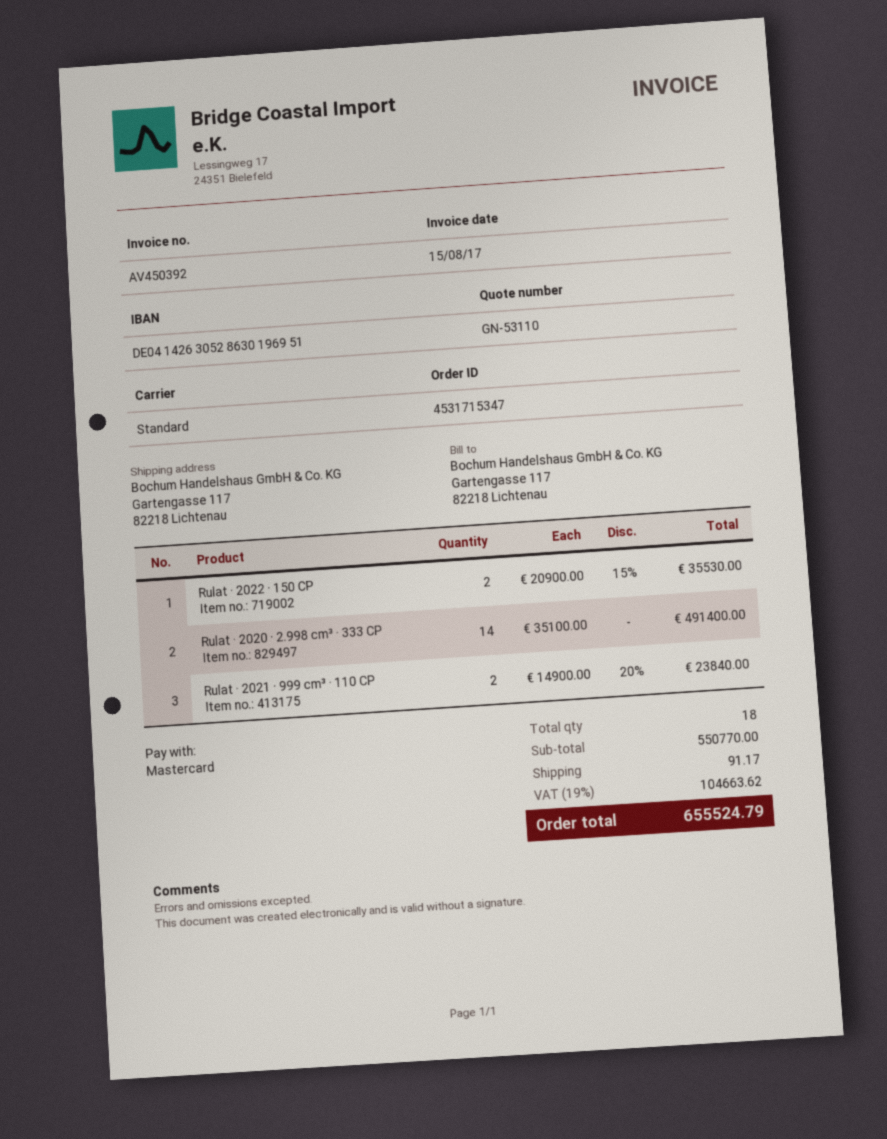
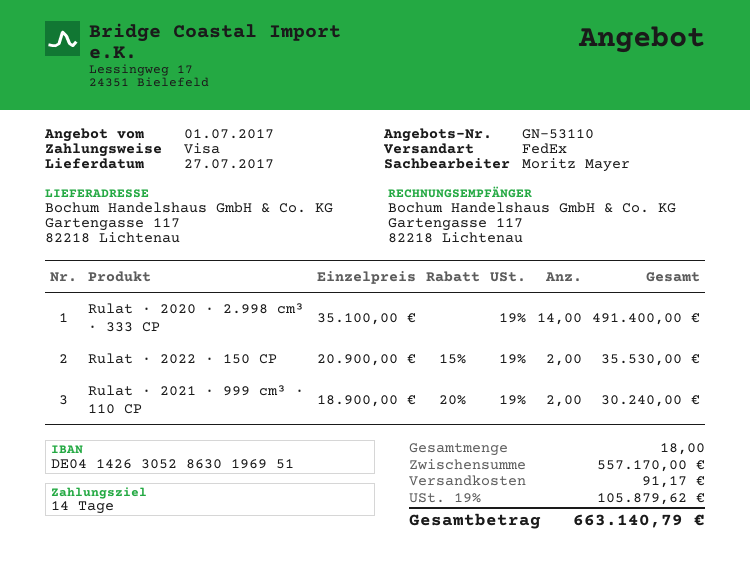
payment method: Mastercard -> Visa
shipping method: standard -> FedEx
Rulat · 2021 · 999 cm³ · 110 CP: 2 x 14900.00 - 20% = 23840.00 -> 2 x 18900.00 - 20% = 30240.00
subtotal: 550770.00 -> 557170.00
tax: 19% = 104663.62 -> 19% = 105879.62
total: 655524.79 -> 663140.79

